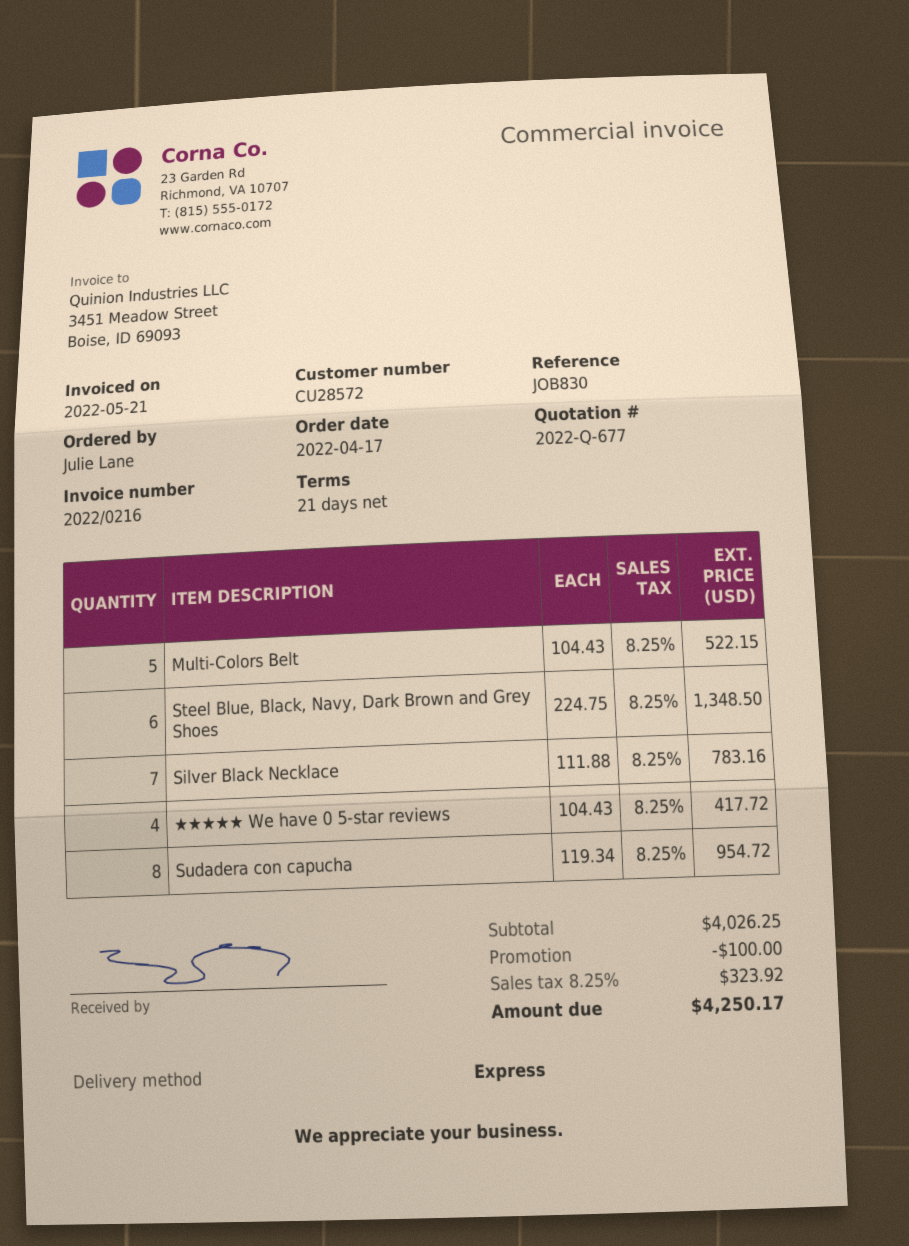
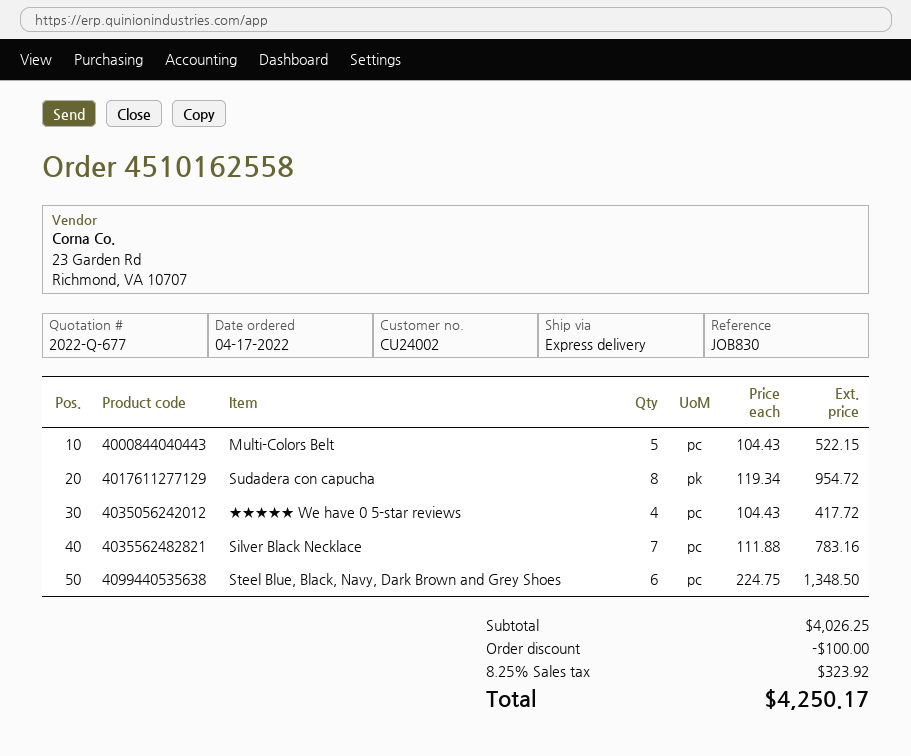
customer number: CU28572 -> CU24002

